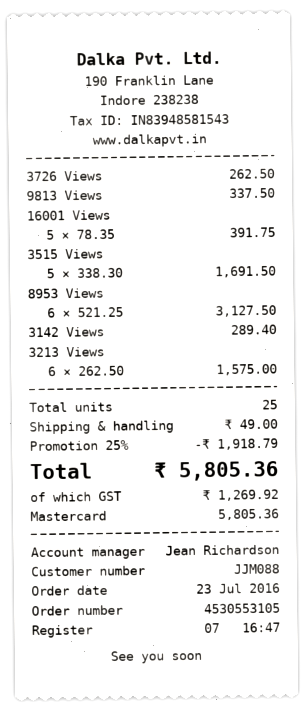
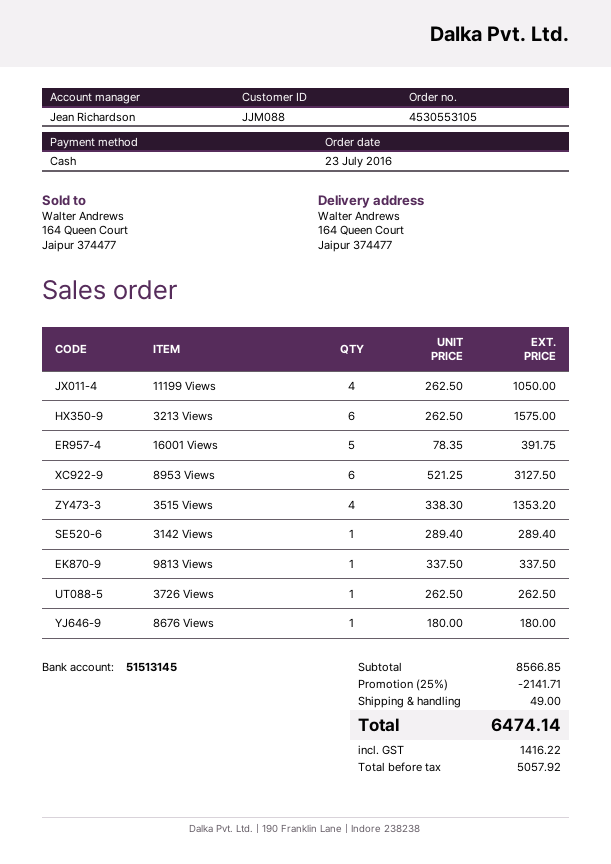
payment method: Mastercard -> cash
3515 Views: 5 x 338.30 = 1691.50 -> 4 x 338.30 = 1353.20
11199 Views: none -> 4 x 262.50 = 1050.00
8676 Views: none -> 1 x 180.00 = 180.00
discount: 25% = 1918.79 -> 25% = 2141.71
tax: 1269.92 -> 1416.22
total: 5805.36 -> 6474.14

